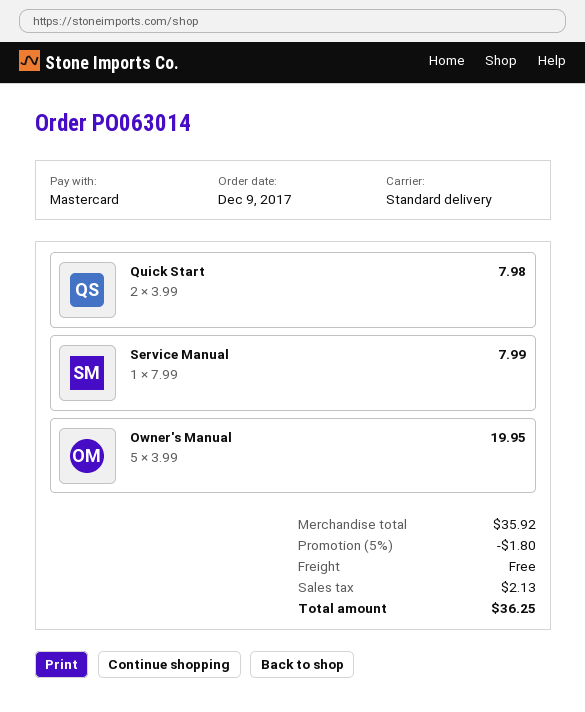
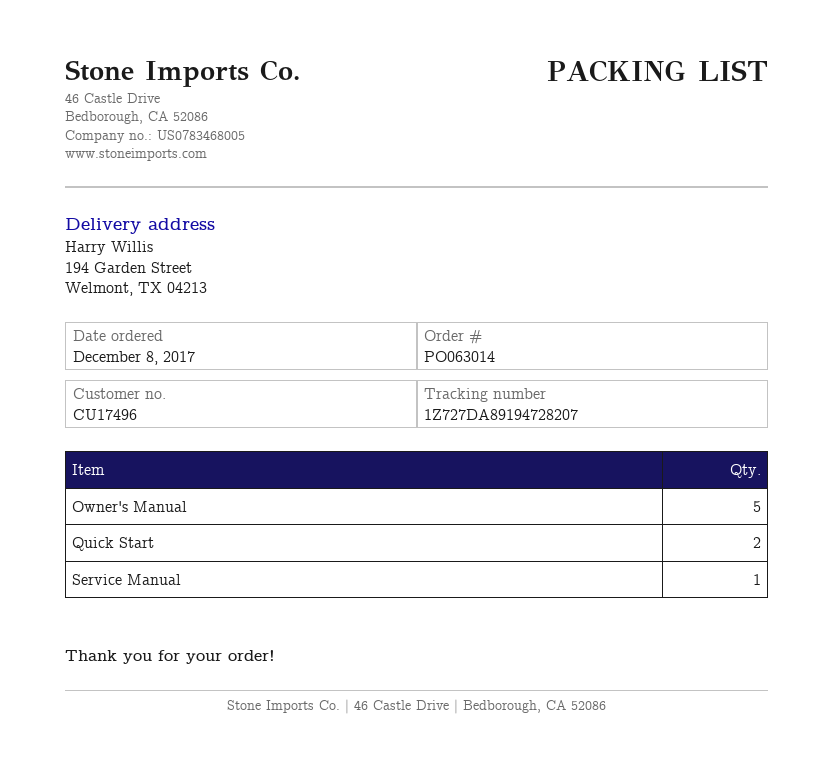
order date: 2017-12-09 -> 2017-12-08

